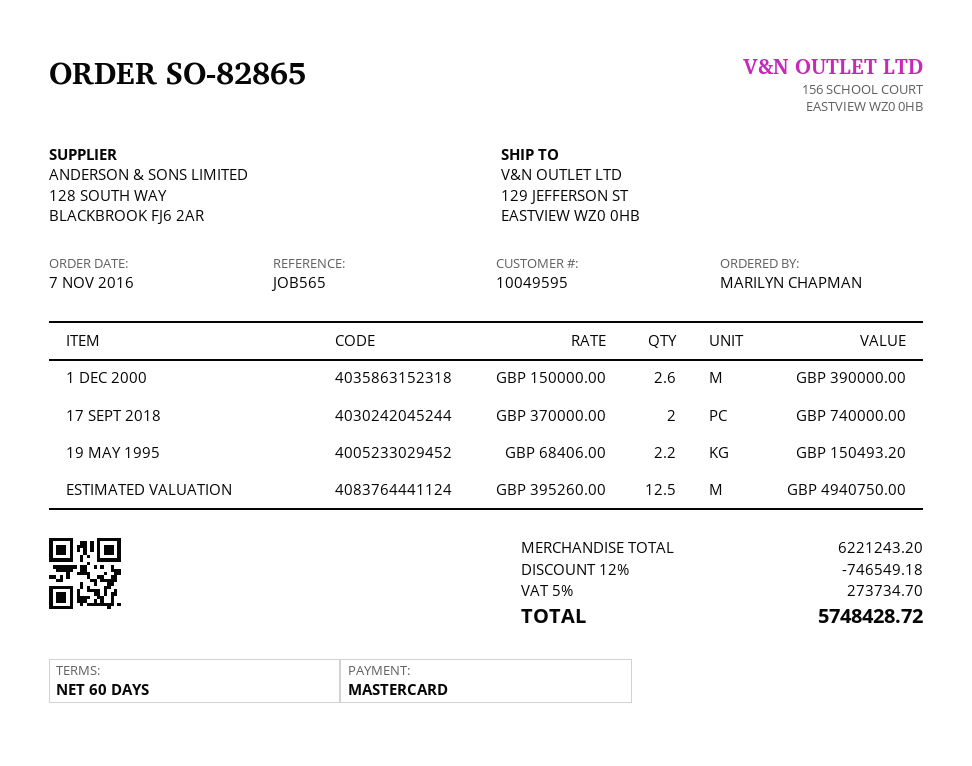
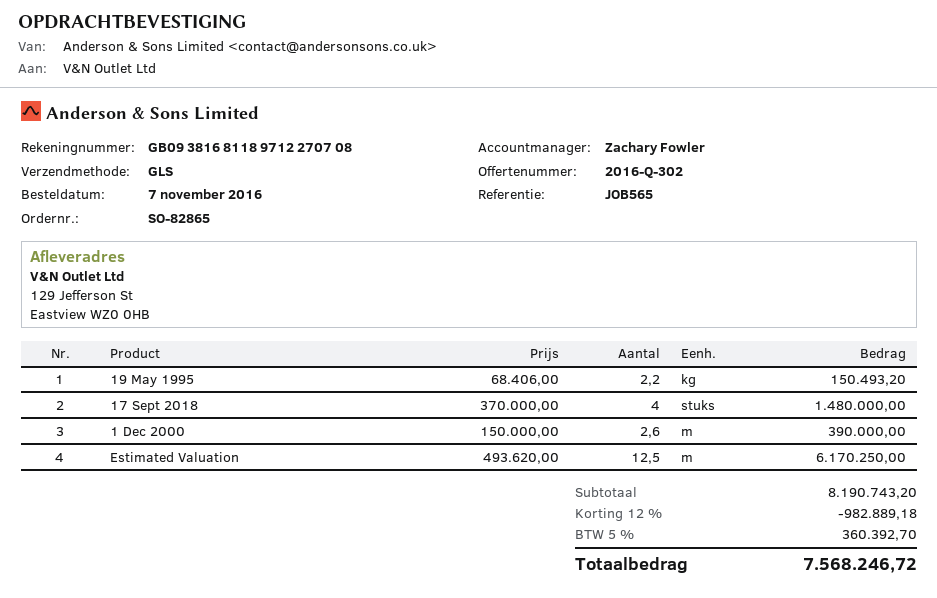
17 SEPT 2018: 2 x 370000.00 = 740000.00 -> 4 x 370000.00 = 1480000.00
ESTIMATED VALUATION: 12.5 x 395260.00 = 4940750.00 -> 12.5 x 493620.00 = 6170250.00
subtotal: 6221243.20 -> 8190743.20
discount: 12% = 746549.18 -> 12% = 982889.18
tax: 5% = 273734.70 -> 5% = 360392.70
total: 5748428.72 -> 7568246.72

